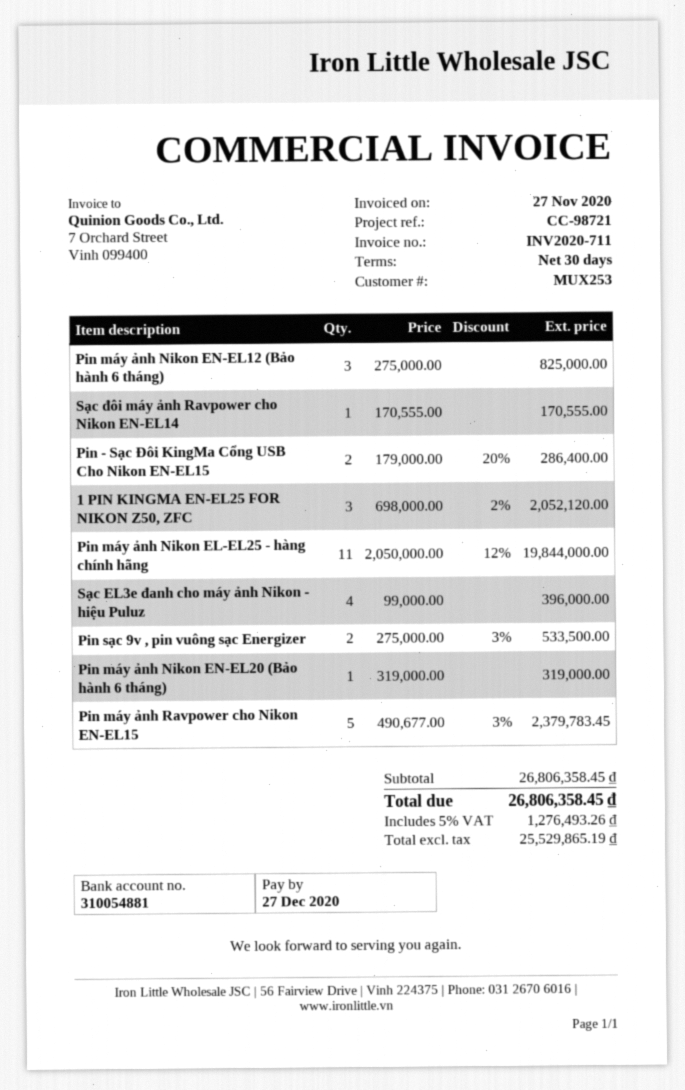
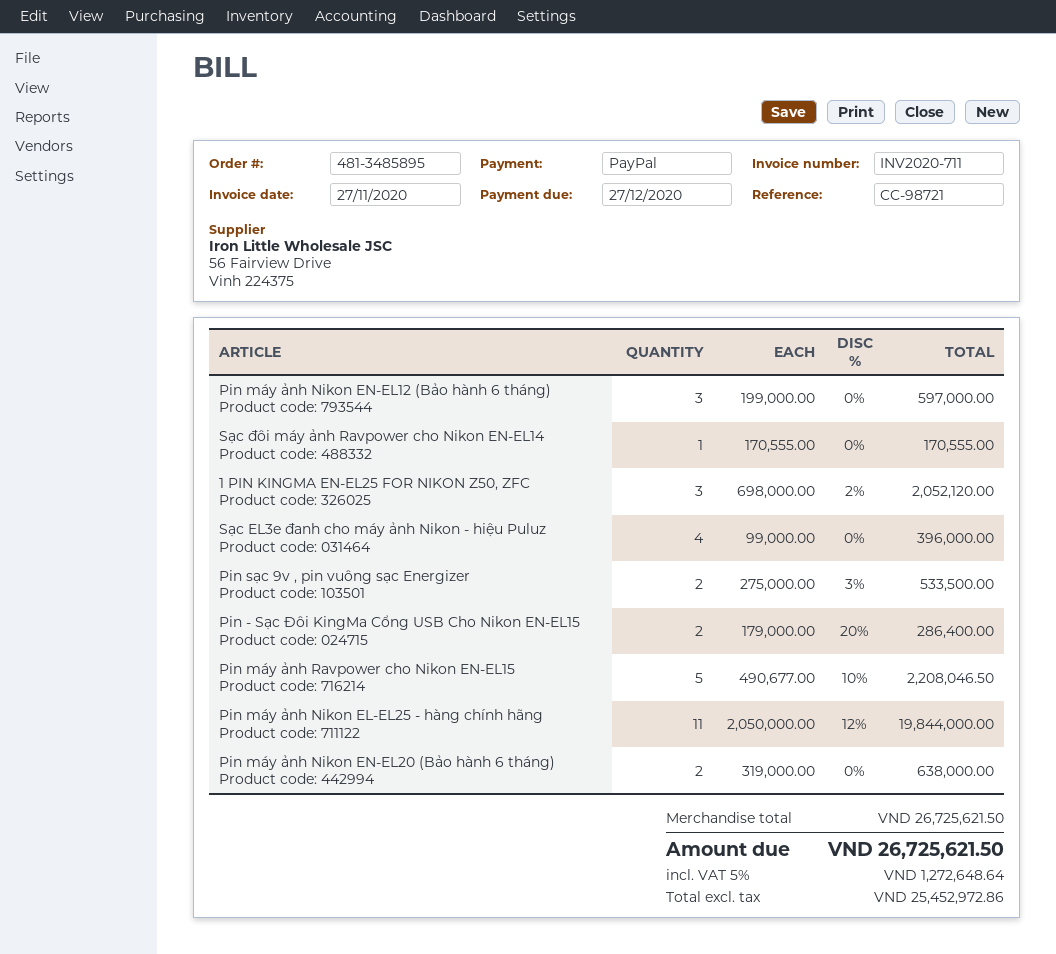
Pin máy ảnh Nikon EN-EL12 (Bảo hành 6 tháng): 3 x 275000.00 = 825000.00 -> 3 x 199000.00 = 597000.00
Pin máy ảnh Nikon EN-EL20 (Bảo hành 6 tháng): 1 x 319000.00 = 319000.00 -> 2 x 319000.00 = 638000.00
Pin máy ảnh Ravpower cho Nikon EN-EL15: 5 x 490677.00 - 3% = 2379783.45 -> 5 x 490677.00 - 10% = 2208046.50
subtotal: 26806358.45 -> 26725621.50
net: 25529865.19 -> 25452972.86
tax: 5% = 1276493.26 -> 5% = 1272648.64
total: 26806358.45 -> 26725621.50

